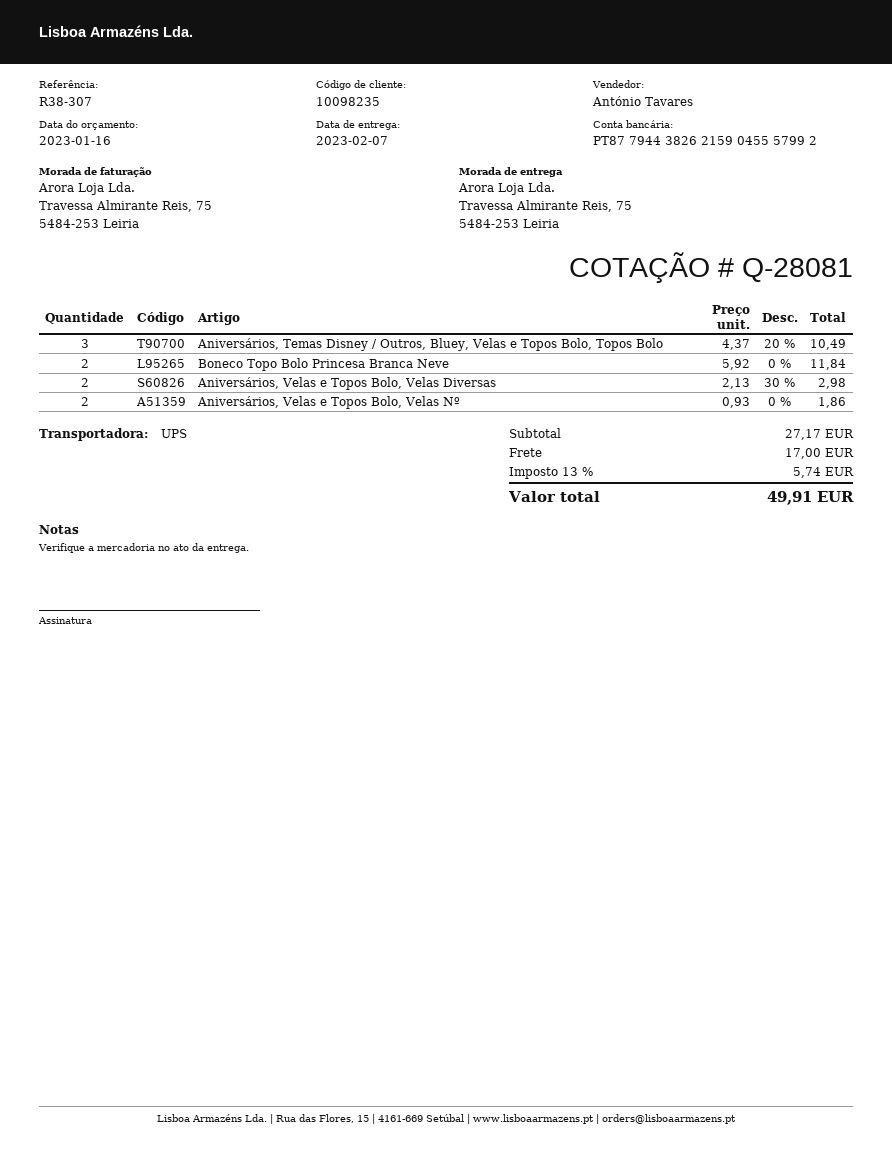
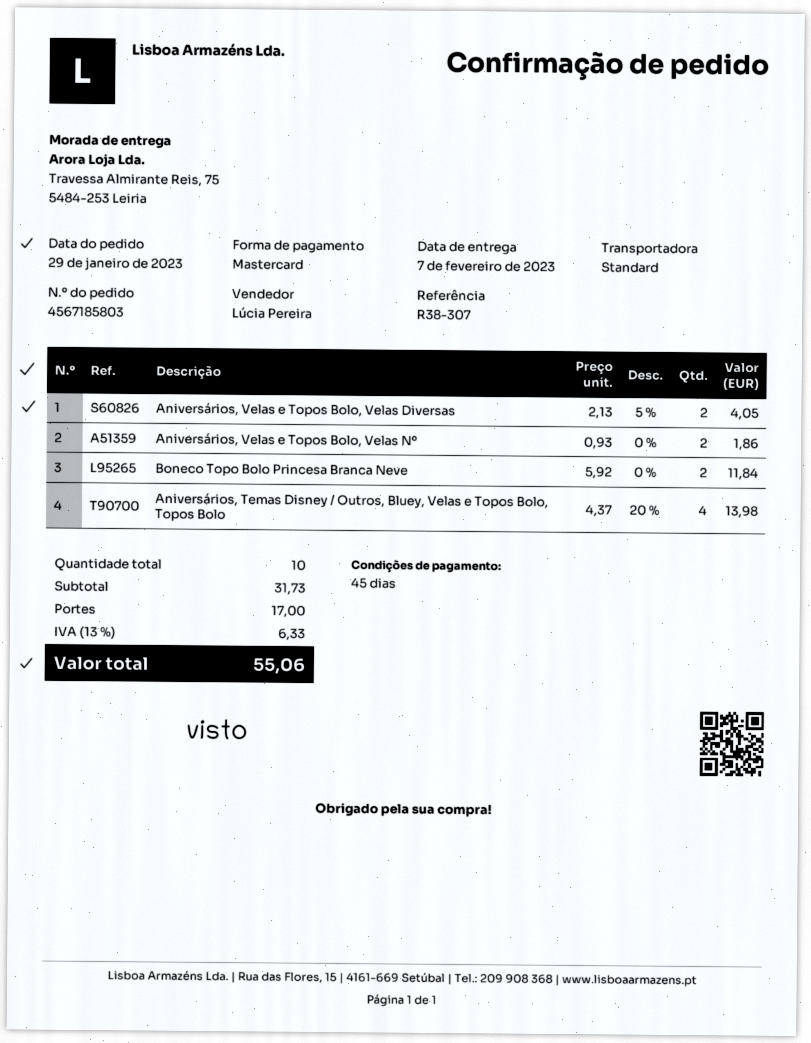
sales rep: António Tavares -> Lúcia Pereira
shipping method: UPS -> standard
Aniversários, Temas Disney / Outros, Bluey, Velas e Topos Bolo, Topos Bolo: 3 x 4.37 - 20% = 10.49 -> 4 x 4.37 - 20% = 13.98
Aniversários, Velas e Topos Bolo, Velas Diversas: 2 x 2.13 - 30% = 2.98 -> 2 x 2.13 - 5% = 4.05
subtotal: 27.17 -> 31.73
tax: 13% = 5.74 -> 13% = 6.33
total: 49.91 -> 55.06

